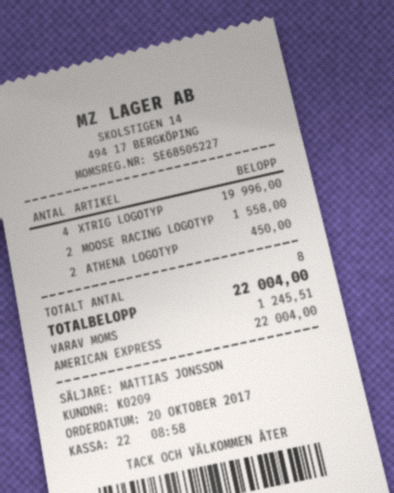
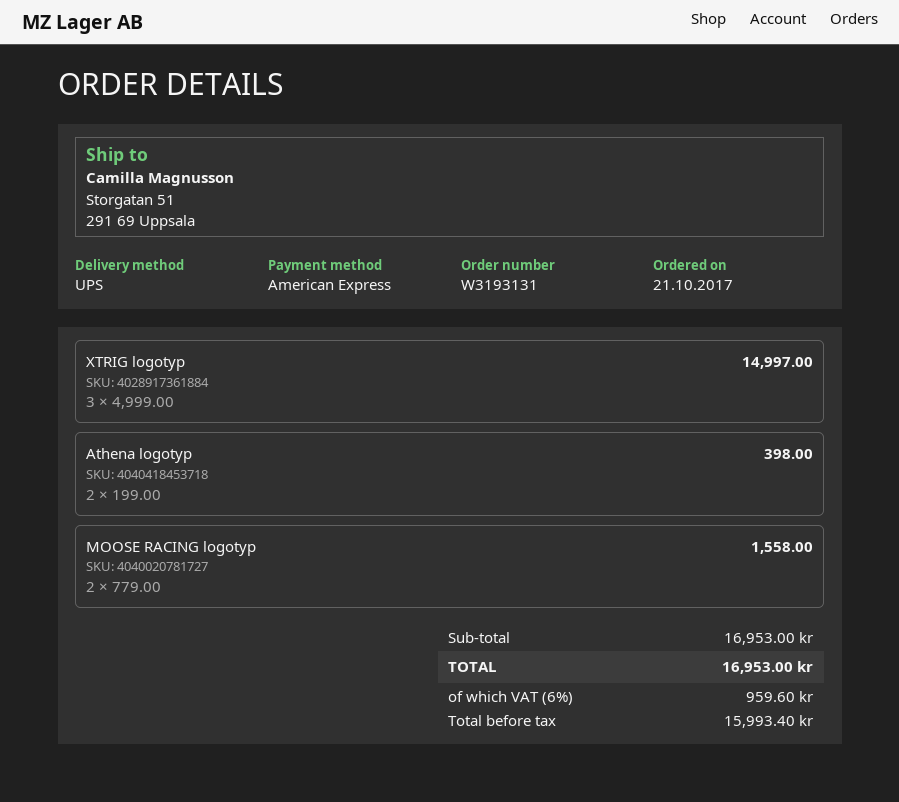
order date: 2017-10-20 -> 2017-10-21
XTRIG LOGOTYP: 4 for 19996.00 -> 3 for 14997.00
ATHENA LOGOTYP: 2 for 450.00 -> 2 for 398.00
tax: 1245.51 -> 959.60
total: 22004.00 -> 16953.00

